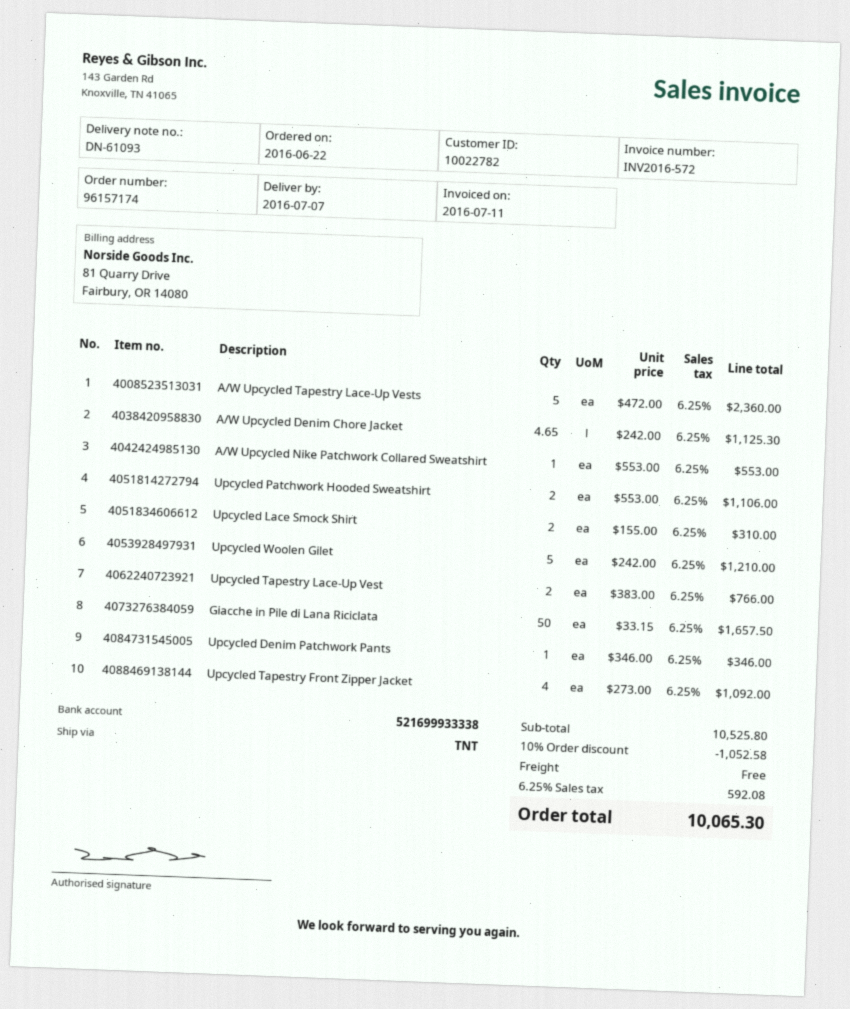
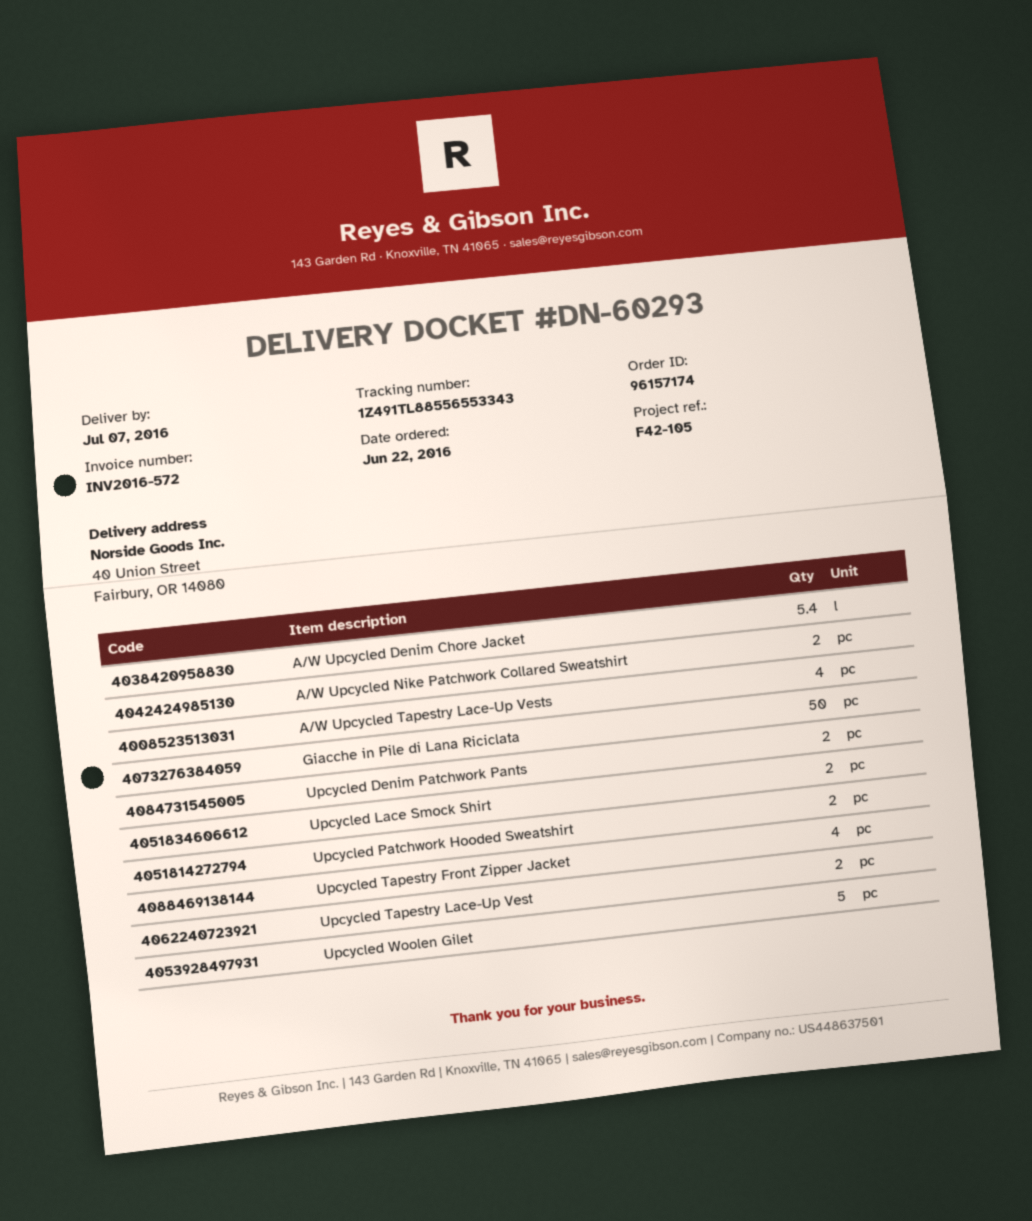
delivery note number: DN-61093 -> DN-60293
A/W Upcycled Tapestry Lace-Up Vests: 5 -> 4
A/W Upcycled Denim Chore Jacket: 4.65 -> 5.4
A/W Upcycled Nike Patchwork Collared Sweatshirt: 1 -> 2
Upcycled Denim Patchwork Pants: 1 -> 2

